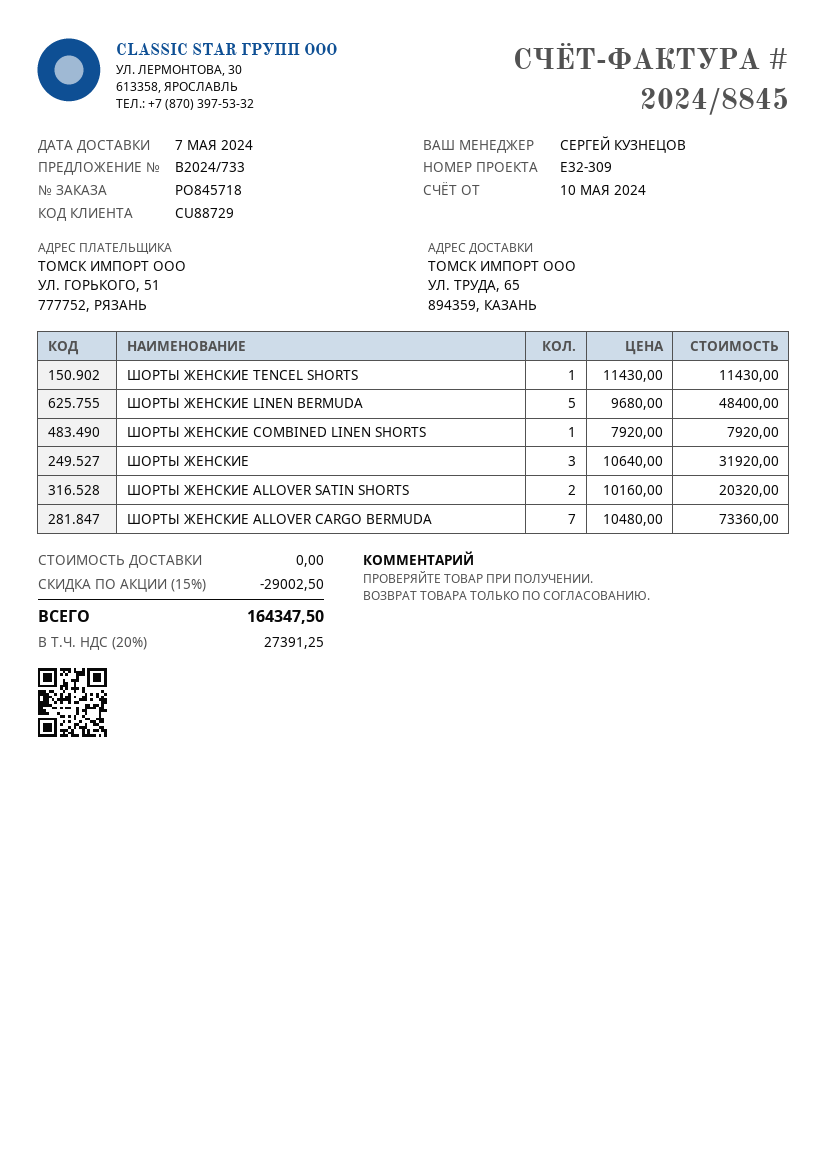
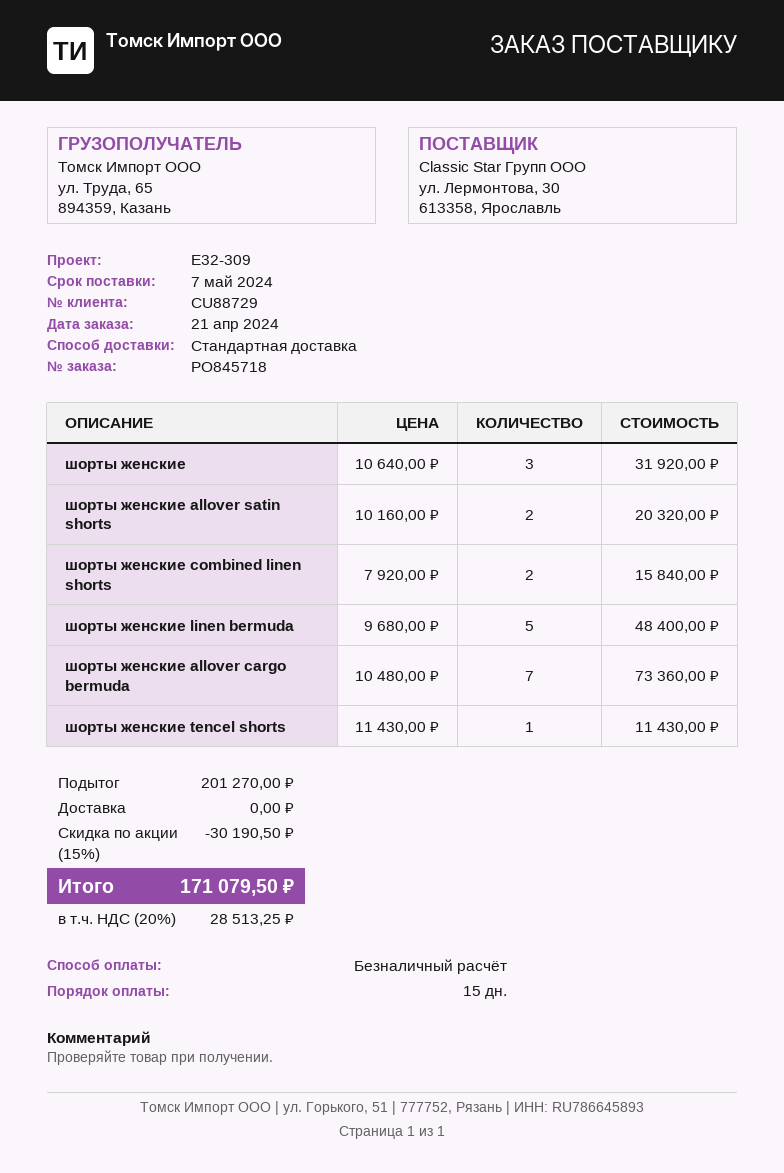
ШОРТЫ ЖЕНСКИЕ COMBINED LINEN SHORTS: 1 x 7920.00 = 7920.00 -> 2 x 7920.00 = 15840.00
discount: 15% = 29002.50 -> 15% = 30190.50
tax: 20% = 27391.25 -> 20% = 28513.25
total: 164347.50 -> 171079.50

